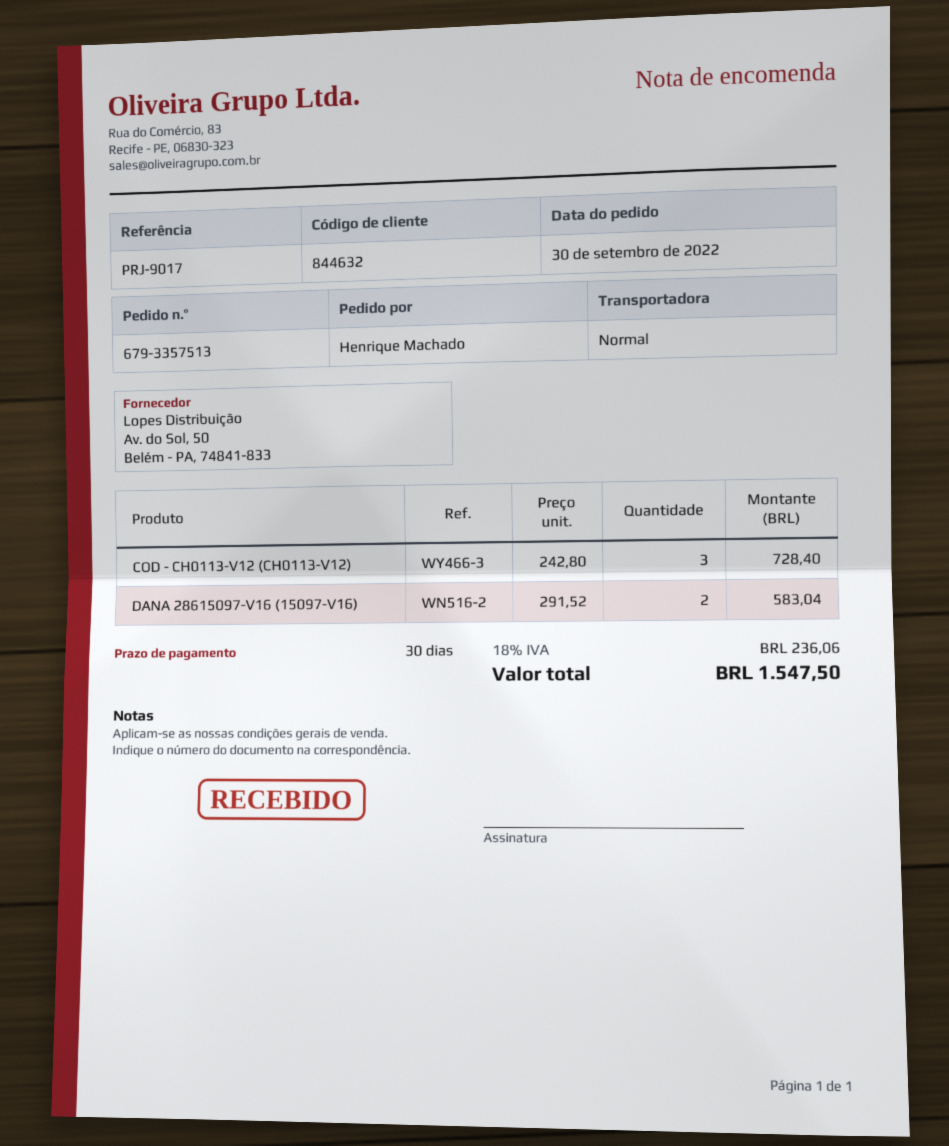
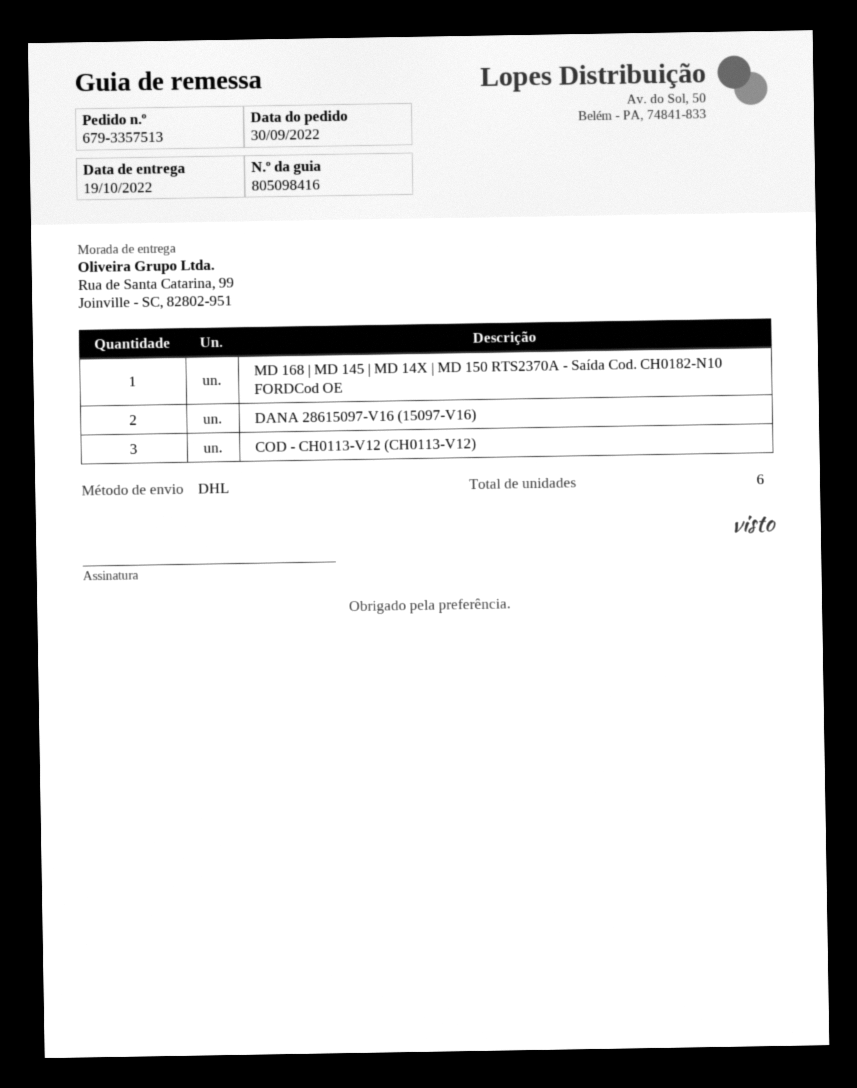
shipping method: standard -> DHL
MD 168 | MD 145 | MD 14X | MD 150 RTS2370A - Saída Cod. CH0182-N10 FORDCod OE: none -> 1

